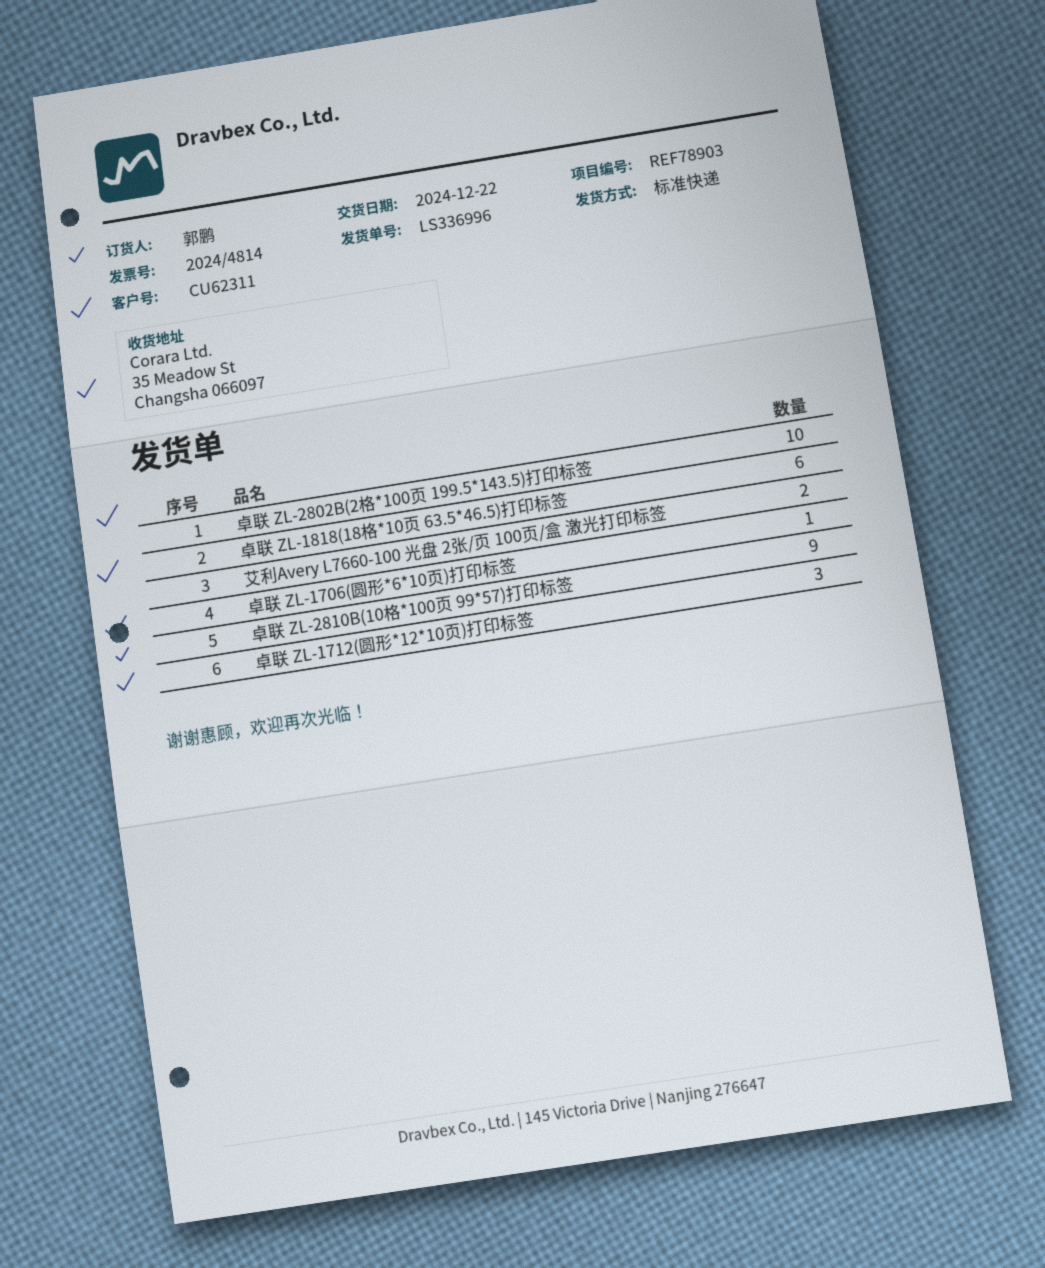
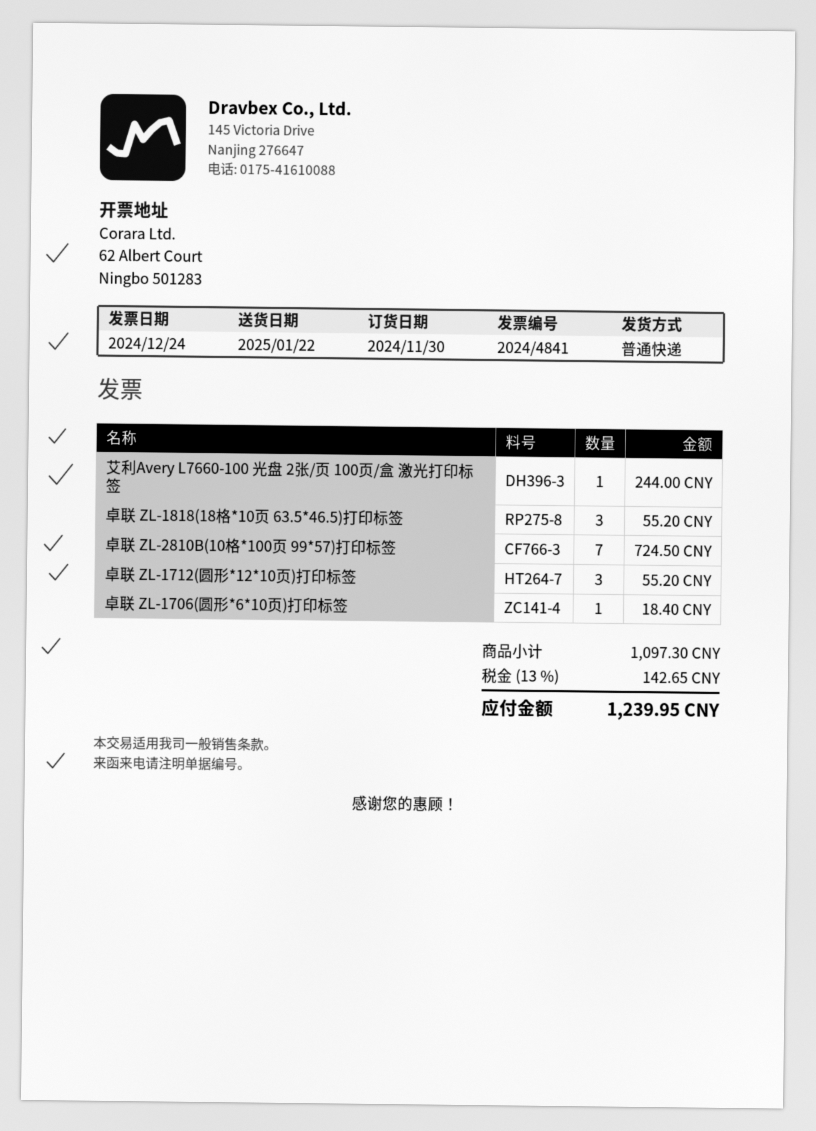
delivery date: 2024-12-22 -> 2025-01-22
invoice number: 2024/4814 -> 2024/4841
卓联 ZL-2802B(2格*100页 199.5*143.5)打印标签: 10 -> none
卓联 ZL-1818(18格*10页 63.5*46.5)打印标签: 6 -> 3
艾利Avery L7660-100 光盘 2张/页 100页/盒 激光打印标签: 2 -> 1
卓联 ZL-2810B(10格*100页 99*57)打印标签: 9 -> 7

